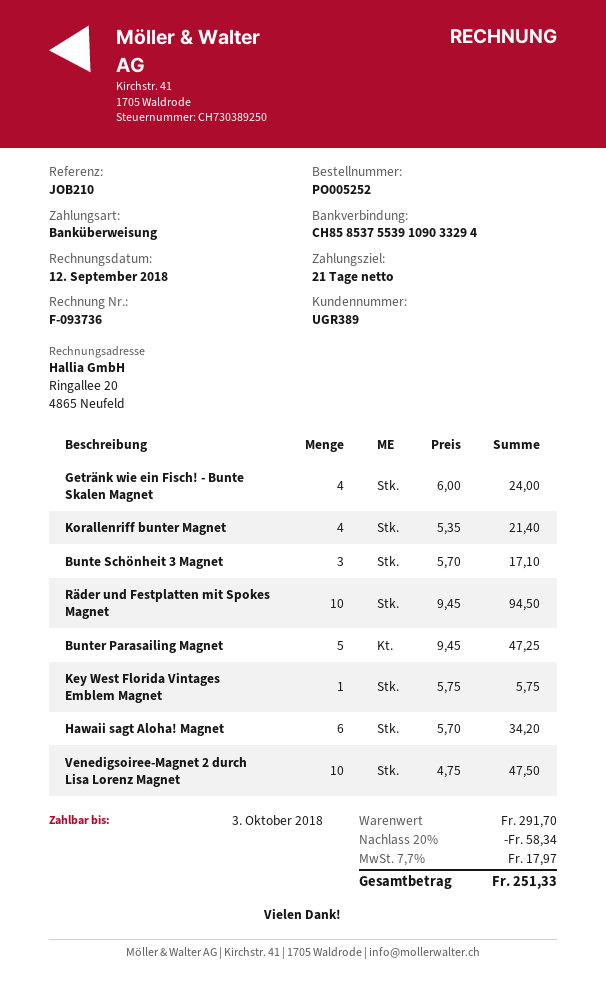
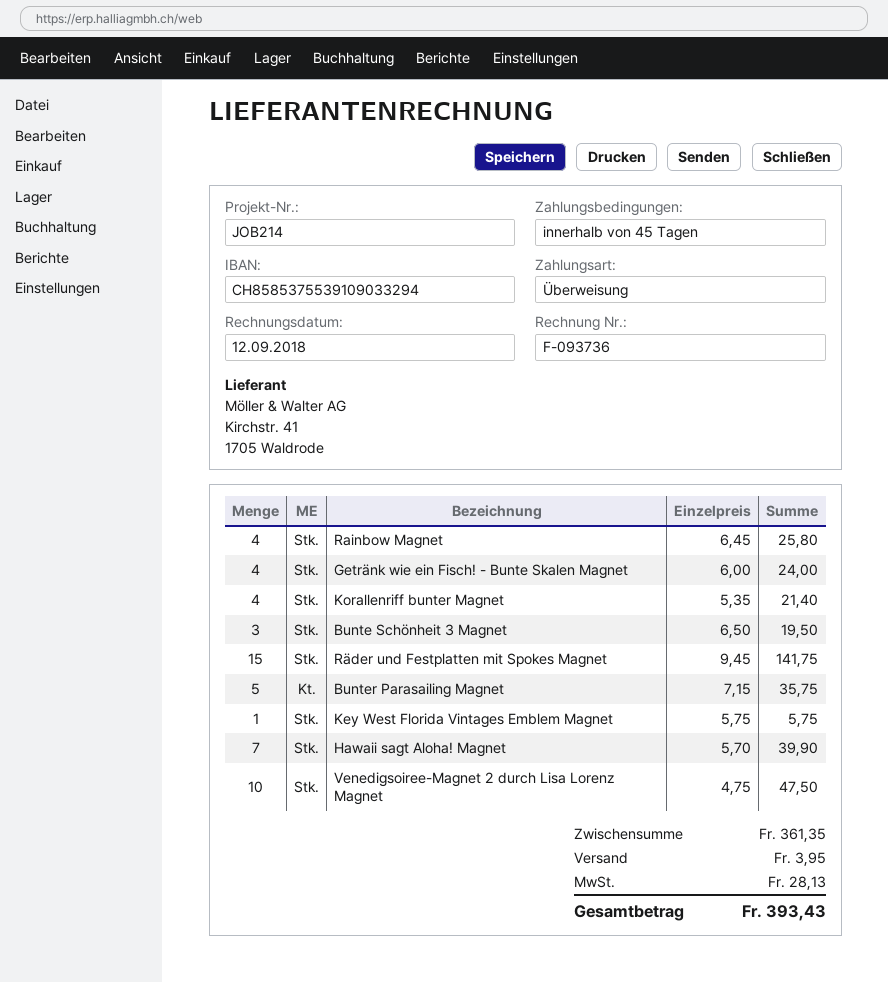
payment terms: 21 days -> 45 days
reference: JOB210 -> JOB214
Bunte Schönheit 3 Magnet: 3 x 5.70 = 17.10 -> 3 x 6.50 = 19.50
Räder und Festplatten mit Spokes Magnet: 10 x 9.45 = 94.50 -> 15 x 9.45 = 141.75
Bunter Parasailing Magnet: 5 x 9.45 = 47.25 -> 5 x 7.15 = 35.75
Hawaii sagt Aloha! Magnet: 6 x 5.70 = 34.20 -> 7 x 5.70 = 39.90
Rainbow Magnet: none -> 4 x 6.45 = 25.80
subtotal: 291.70 -> 361.35
discount: 20% = 58.34 -> none
shipping: none -> 3.95
tax: 17.97 -> 28.13
total: 251.33 -> 393.43

